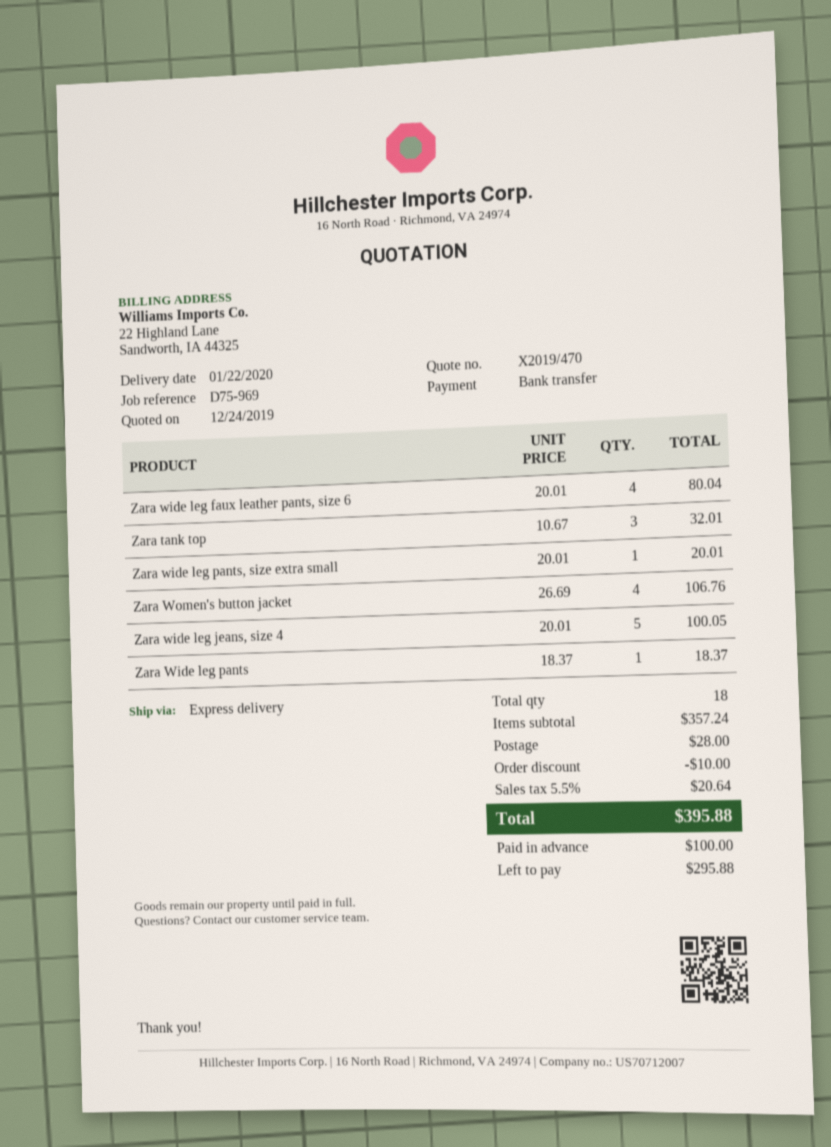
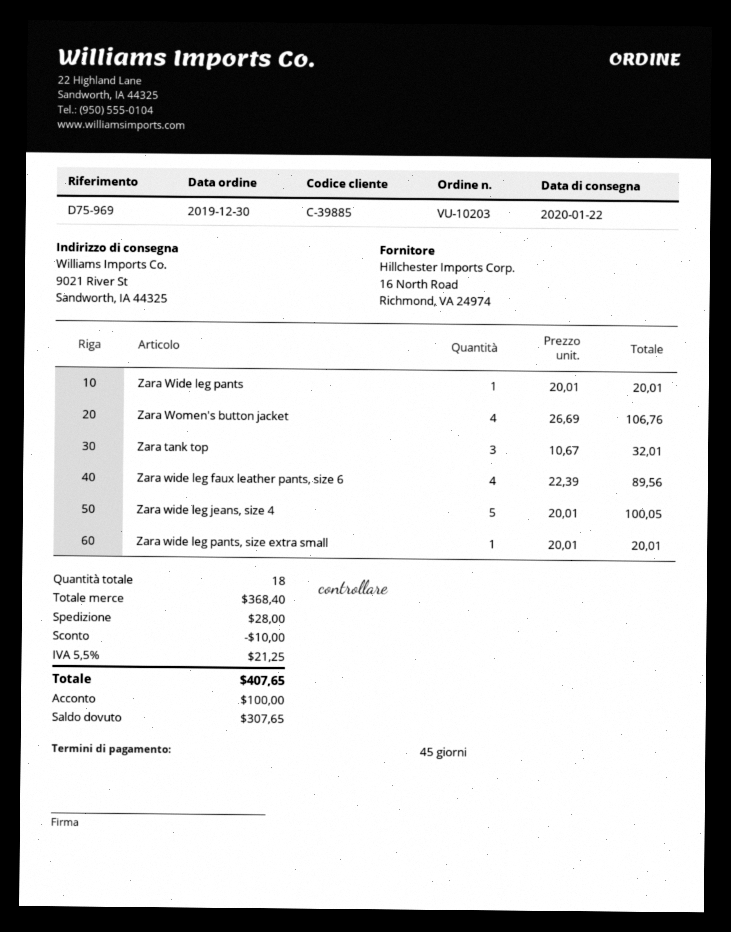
Zara wide leg faux leather pants, size 6: 4 x 20.01 = 80.04 -> 4 x 22.39 = 89.56
Zara Wide leg pants: 1 x 18.37 = 18.37 -> 1 x 20.01 = 20.01
subtotal: 357.24 -> 368.40
tax: 5.5% = 20.64 -> 5.5% = 21.25
total: 395.88 -> 407.65
balance: 295.88 -> 307.65

